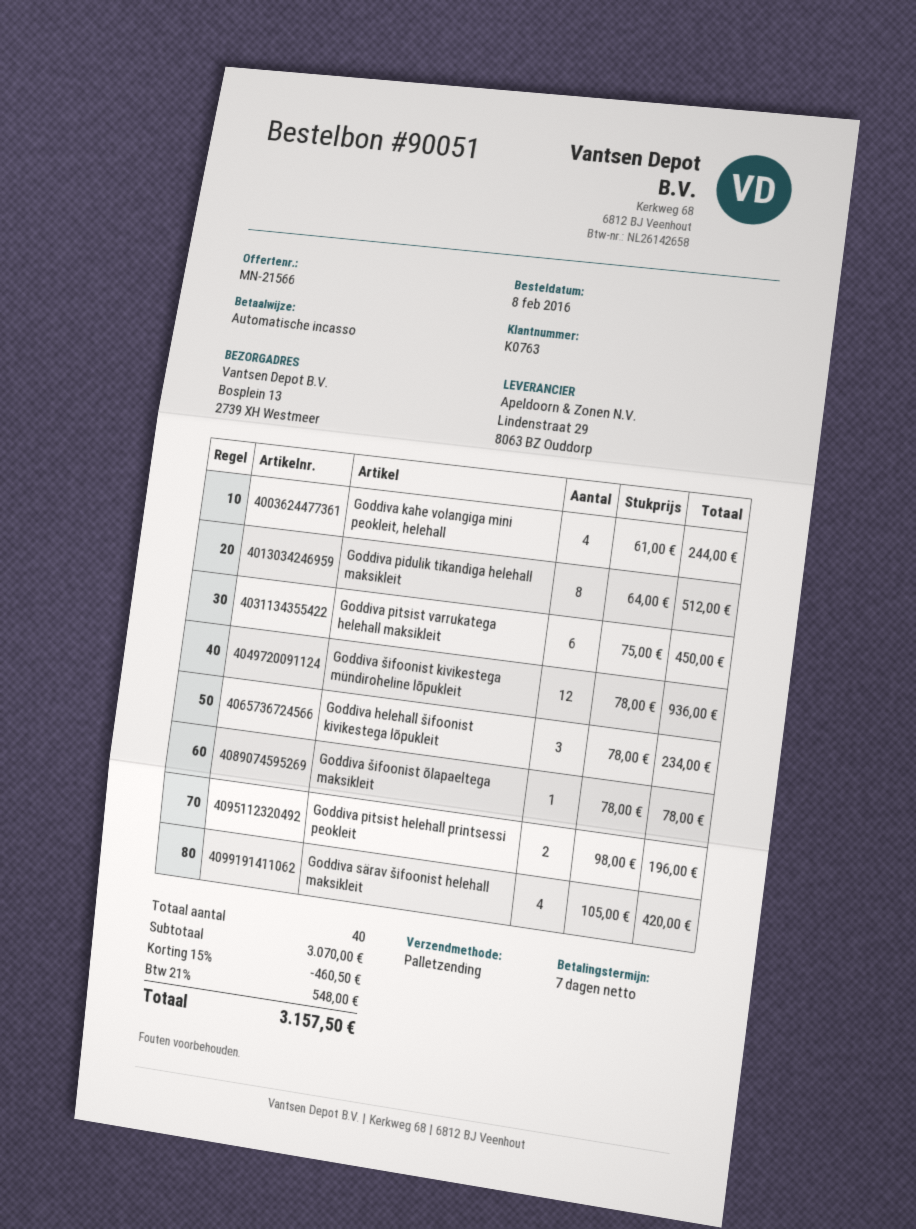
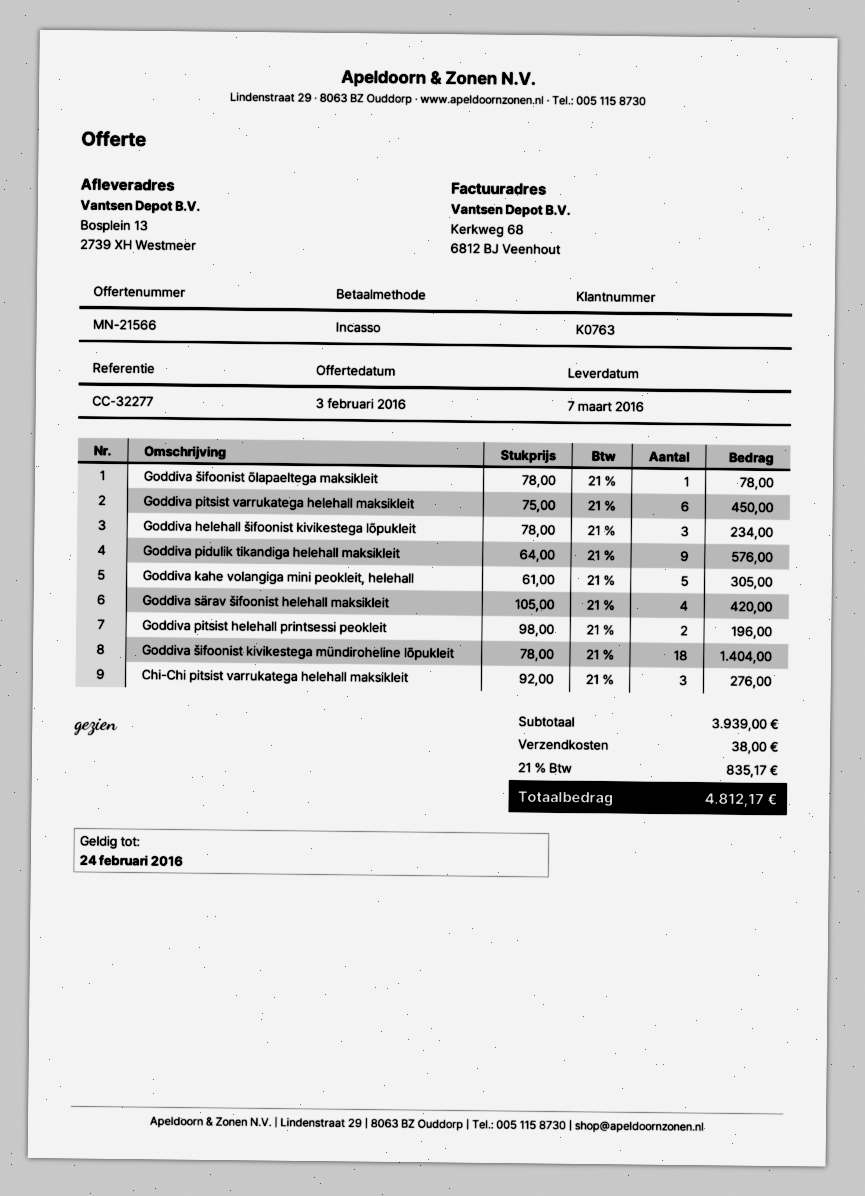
Goddiva kahe volangiga mini peokleit, helehall: 4 x 61.00 = 244.00 -> 5 x 61.00 = 305.00
Goddiva pidulik tikandiga helehall maksikleit: 8 x 64.00 = 512.00 -> 9 x 64.00 = 576.00
Goddiva šifoonist kivikestega mündiroheline lõpukleit: 12 x 78.00 = 936.00 -> 18 x 78.00 = 1404.00
Chi-Chi pitsist varrukatega helehall maksikleit: none -> 3 x 92.00 = 276.00
subtotal: 3070.00 -> 3939.00
discount: 15% = 460.50 -> none
shipping: none -> 38.00
tax: 21% = 548.00 -> 21% = 835.17
total: 3157.50 -> 4812.17

